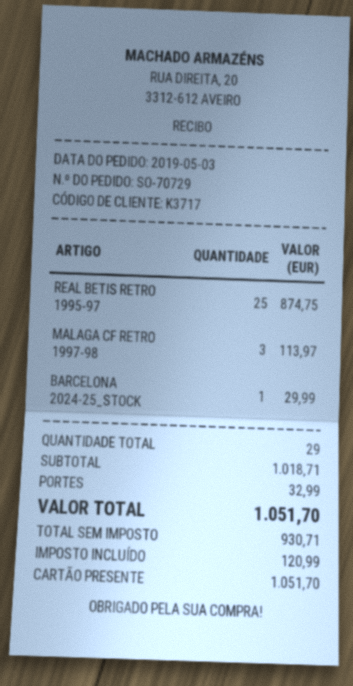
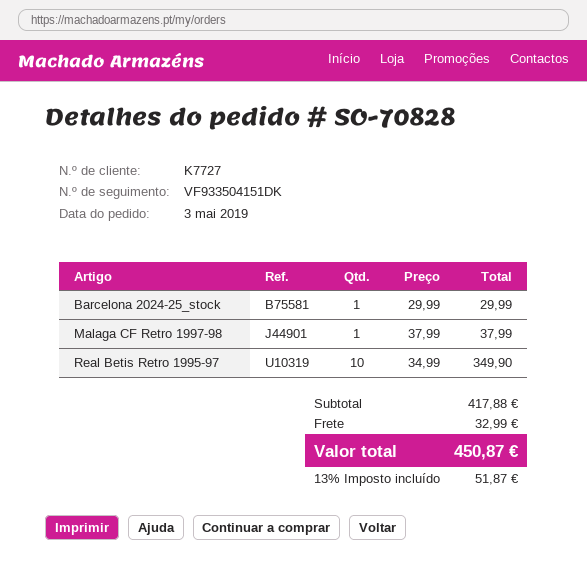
order number: SO-70729 -> SO-70828
customer number: K3717 -> K7727
REAL BETIS RETRO 1995-97: 25 for 874.75 -> 10 for 349.90
MALAGA CF RETRO 1997-98: 3 for 113.97 -> 1 for 37.99
subtotal: 1018.71 -> 417.88
tax: 120.99 -> 51.87
total: 1051.70 -> 450.87

